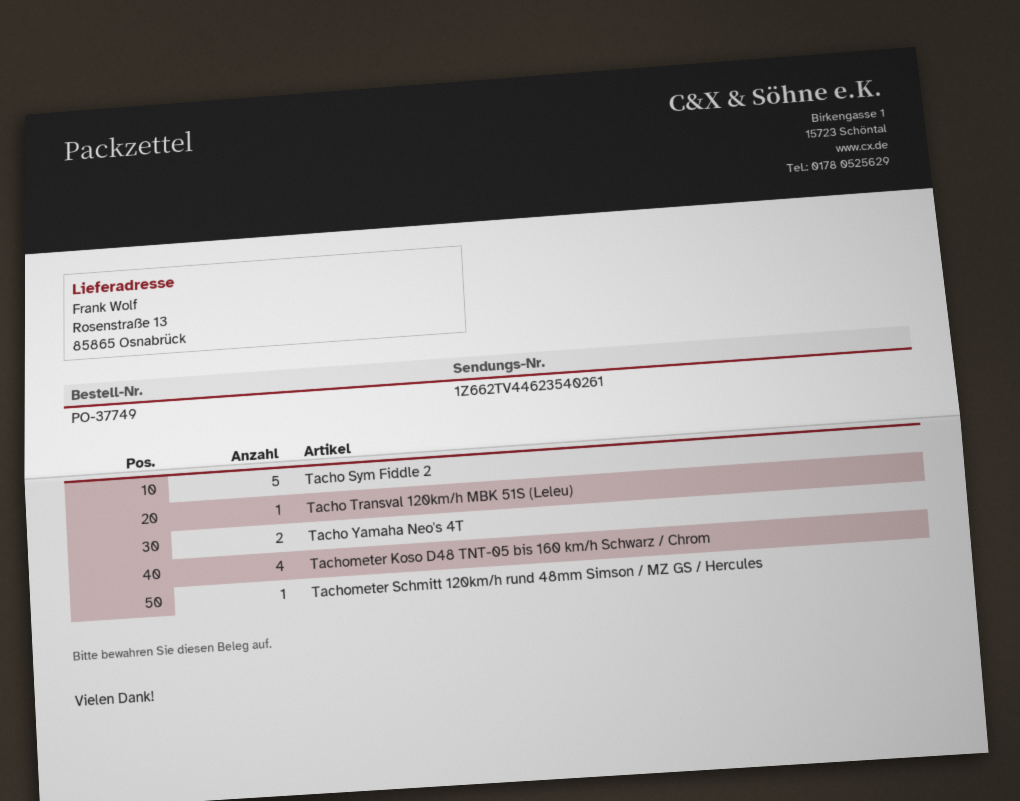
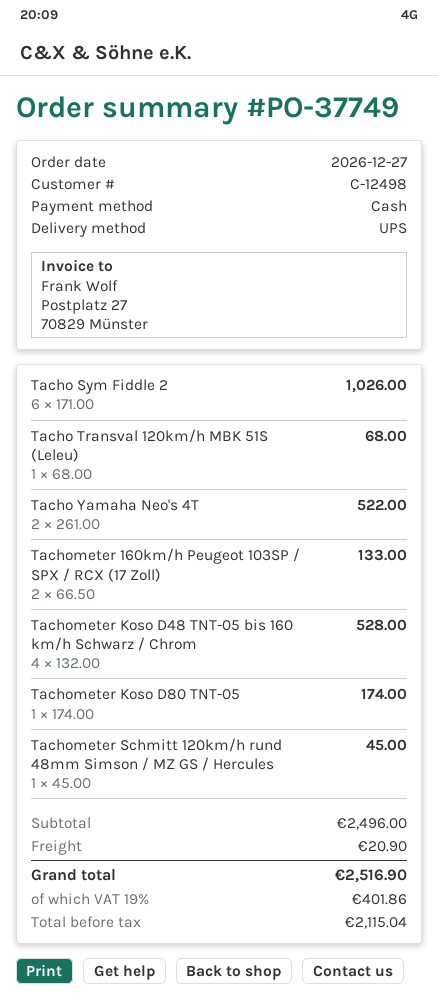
Tacho Sym Fiddle 2: 5 -> 6
Tachometer 160km/h Peugeot 103SP / SPX / RCX (17 Zoll): none -> 2
Tachometer Koso D80 TNT-05: none -> 1

